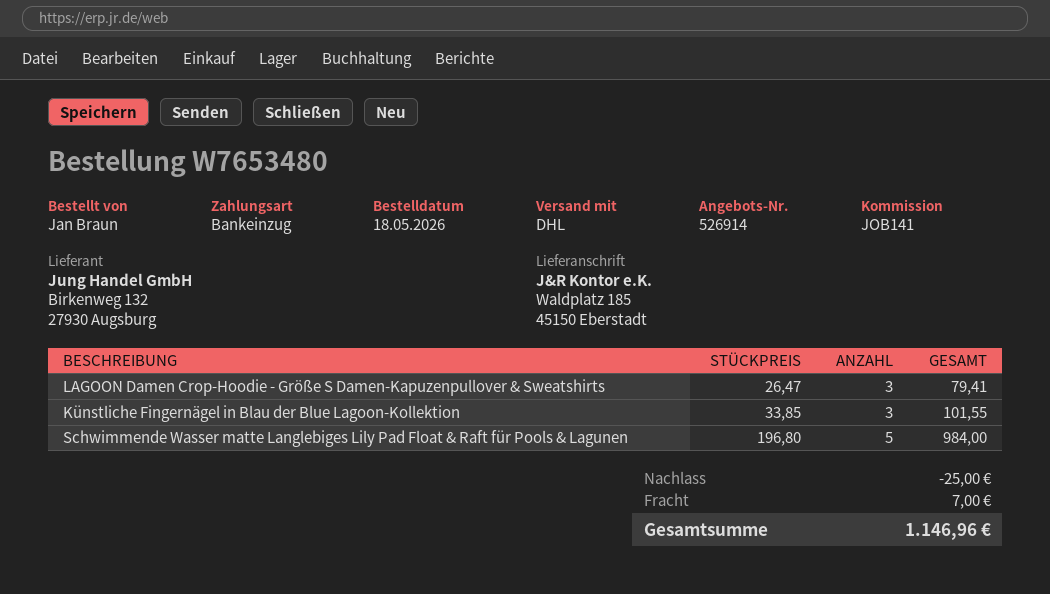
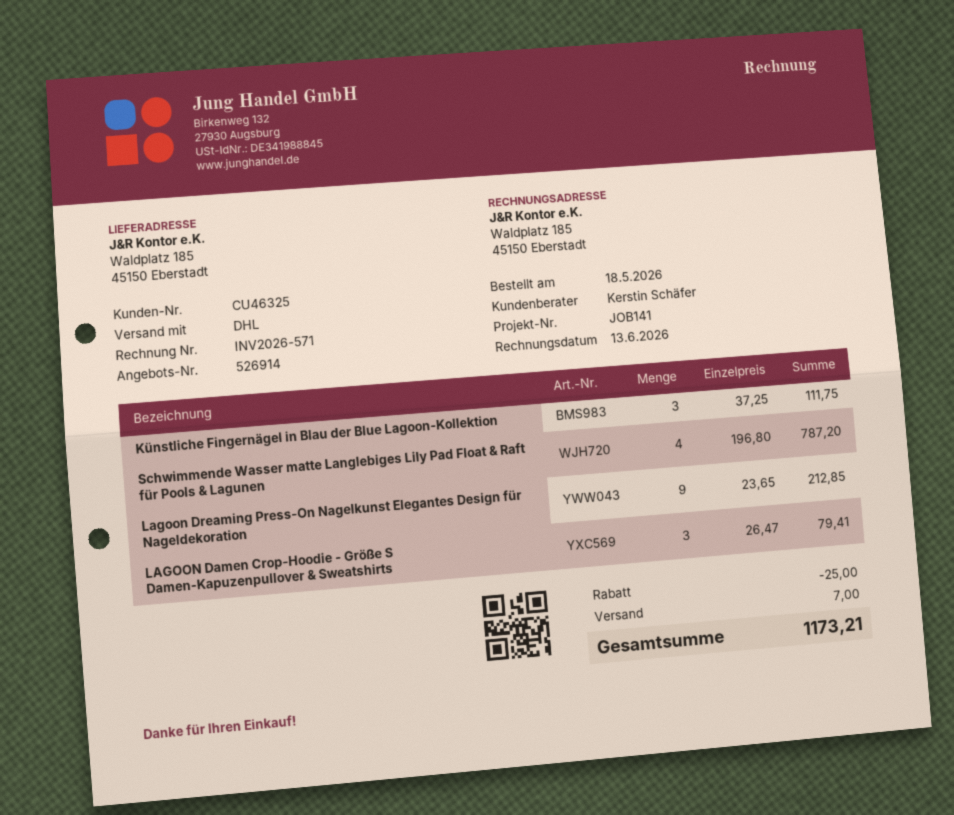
Künstliche Fingernägel in Blau der Blue Lagoon-Kollektion: 3 x 33.85 = 101.55 -> 3 x 37.25 = 111.75
Schwimmende Wasser matte Langlebiges Lily Pad Float & Raft für Pools & Lagunen: 5 x 196.80 = 984.00 -> 4 x 196.80 = 787.20
Lagoon Dreaming Press-On Nagelkunst Elegantes Design für Nageldekoration: none -> 9 x 23.65 = 212.85
total: 1146.96 -> 1173.21

